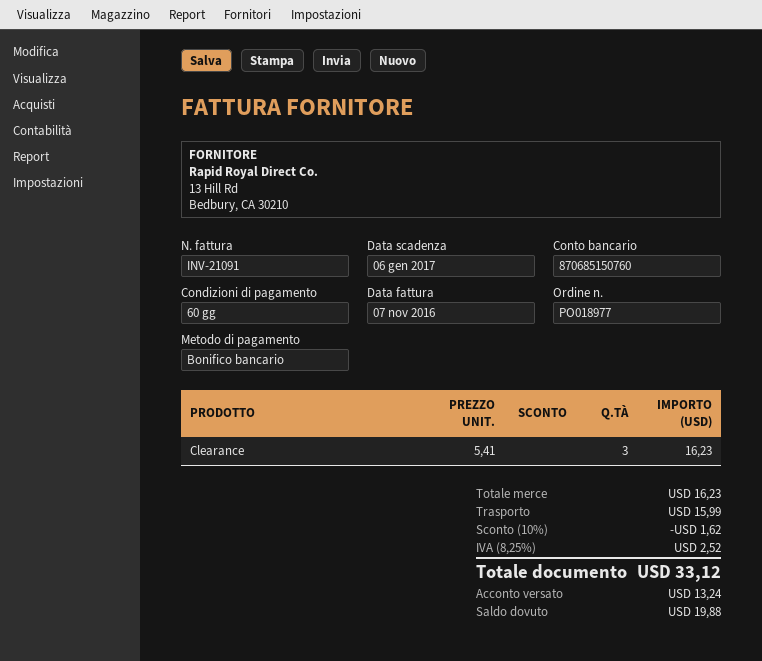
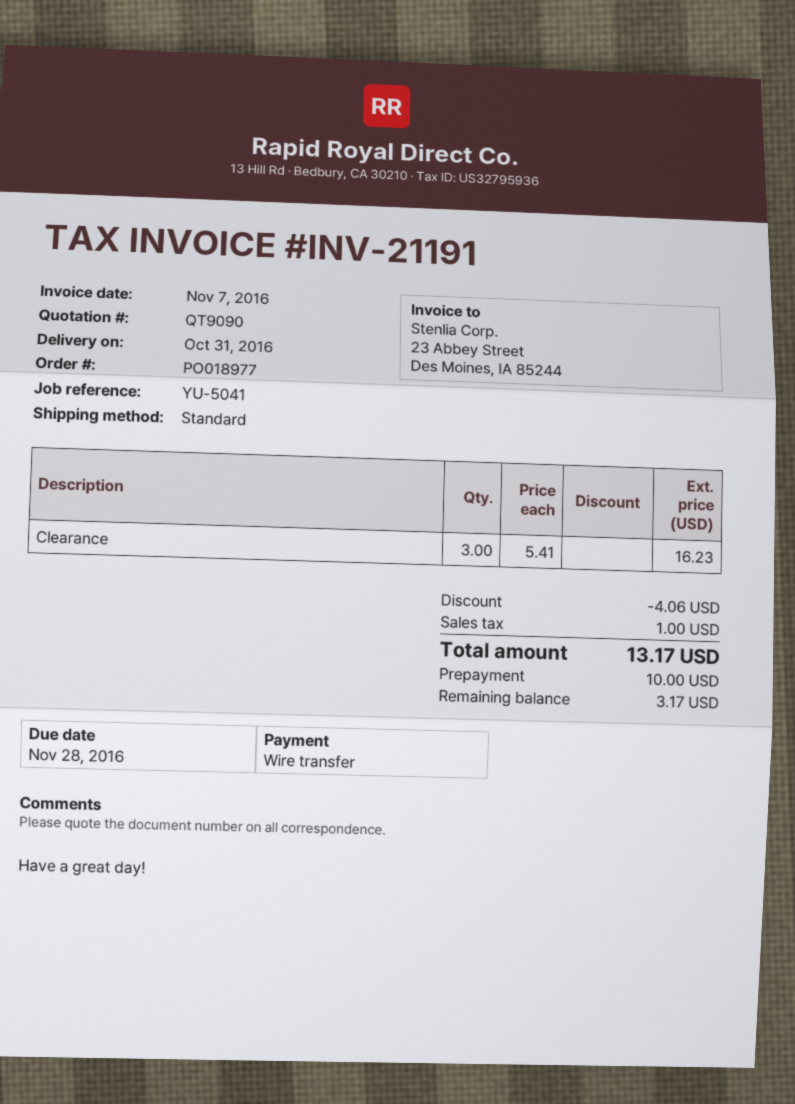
invoice number: INV-21091 -> INV-21191
due date: 2017-01-06 -> 2016-11-28
discount: 1.62 -> 4.06
shipping: 15.99 -> none
tax: 2.52 -> 1.00
total: 33.12 -> 13.17
deposit: 13.24 -> 10.00
balance: 19.88 -> 3.17

